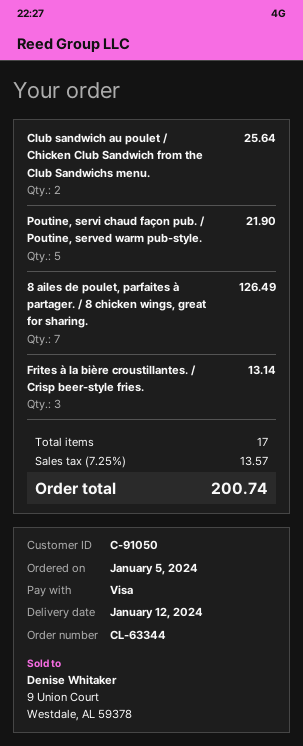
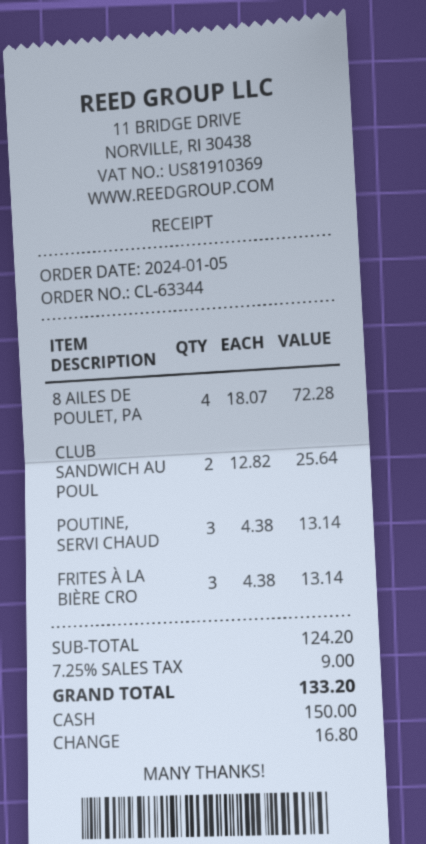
payment method: Visa -> cash
Poutine, servi chaud façon pub. / Poutine, served warm pub-style.: 5 for 21.90 -> 3 for 13.14
8 ailes de poulet, parfaites à partager. / 8 chicken wings, great for sharing.: 7 for 126.49 -> 4 for 72.28
tax: 7.25% = 13.57 -> 7.25% = 9.00
total: 200.74 -> 133.20

